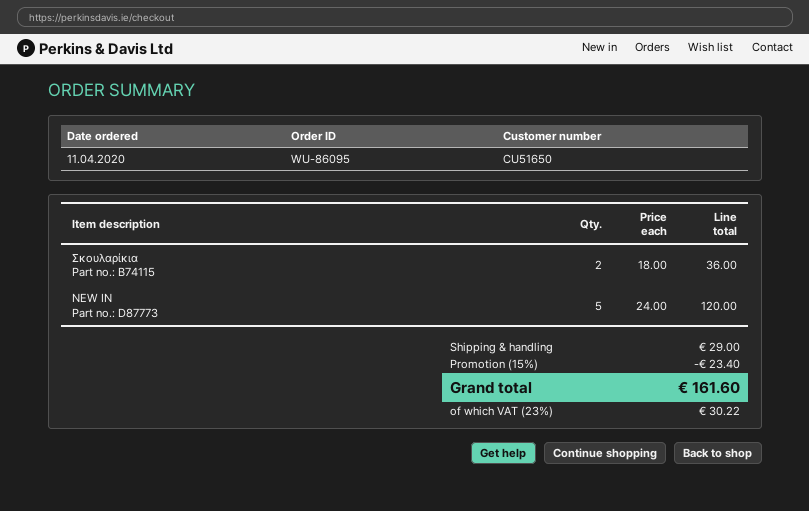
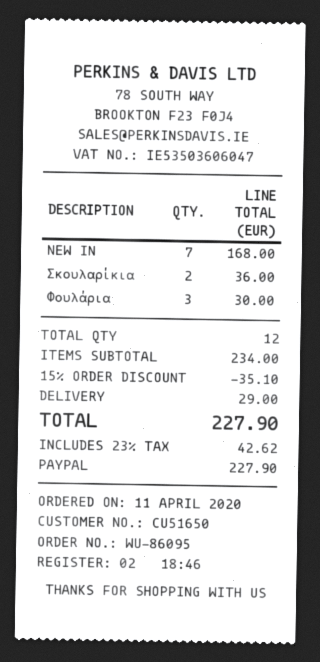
NEW IN: 5 for 120.00 -> 7 for 168.00
Φουλάρια: none -> 3 for 30.00
discount: 15% = 23.40 -> 15% = 35.10
tax: 23% = 30.22 -> 23% = 42.62
total: 161.60 -> 227.90

